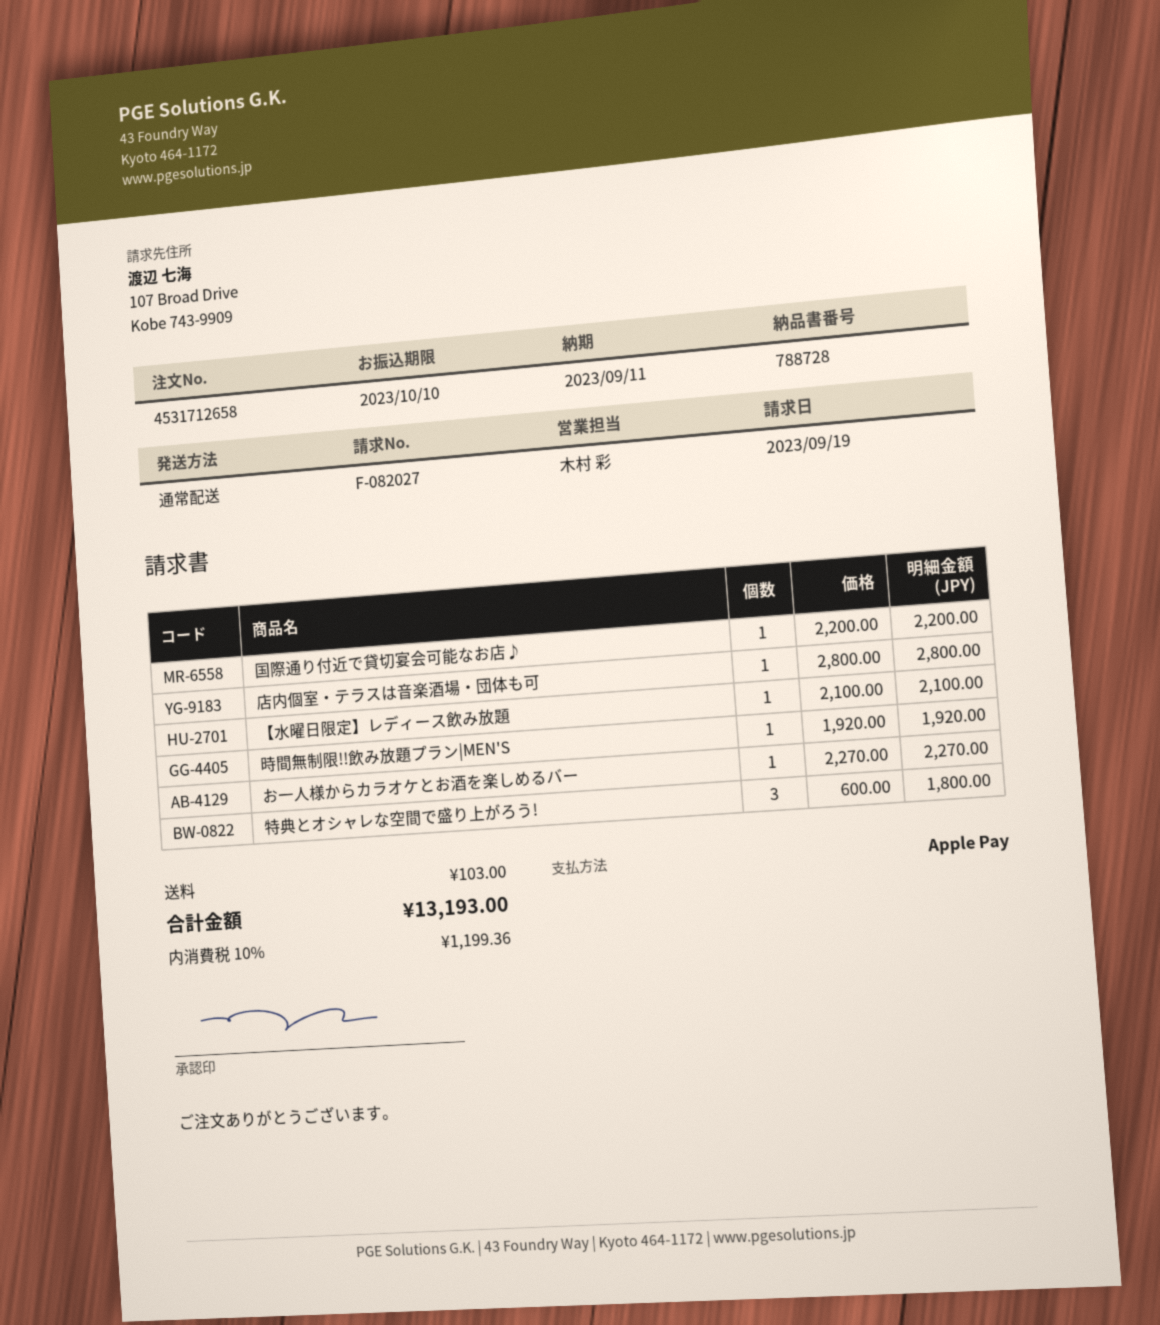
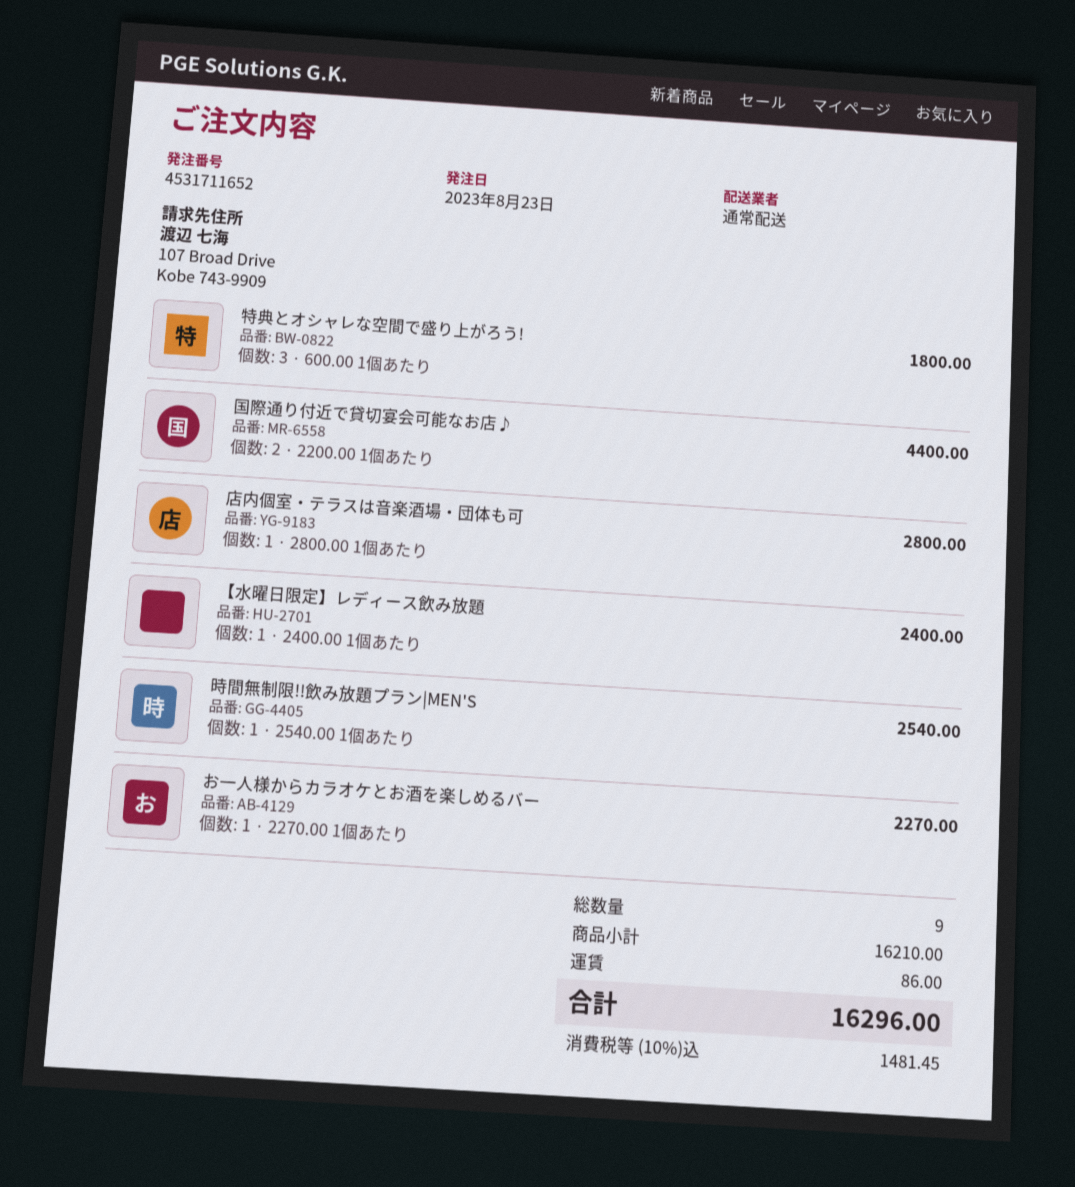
order number: 4531712658 -> 4531711652
国際通り付近で貸切宴会可能なお店♪: 1 x 2200.00 = 2200.00 -> 2 x 2200.00 = 4400.00
【水曜日限定】レディース飲み放題: 1 x 2100.00 = 2100.00 -> 1 x 2400.00 = 2400.00
時間無制限!!飲み放題プラン|MEN'S: 1 x 1920.00 = 1920.00 -> 1 x 2540.00 = 2540.00
shipping: 103.00 -> 86.00
tax: 10% = 1199.36 -> 10% = 1481.45
total: 13193.00 -> 16296.00

